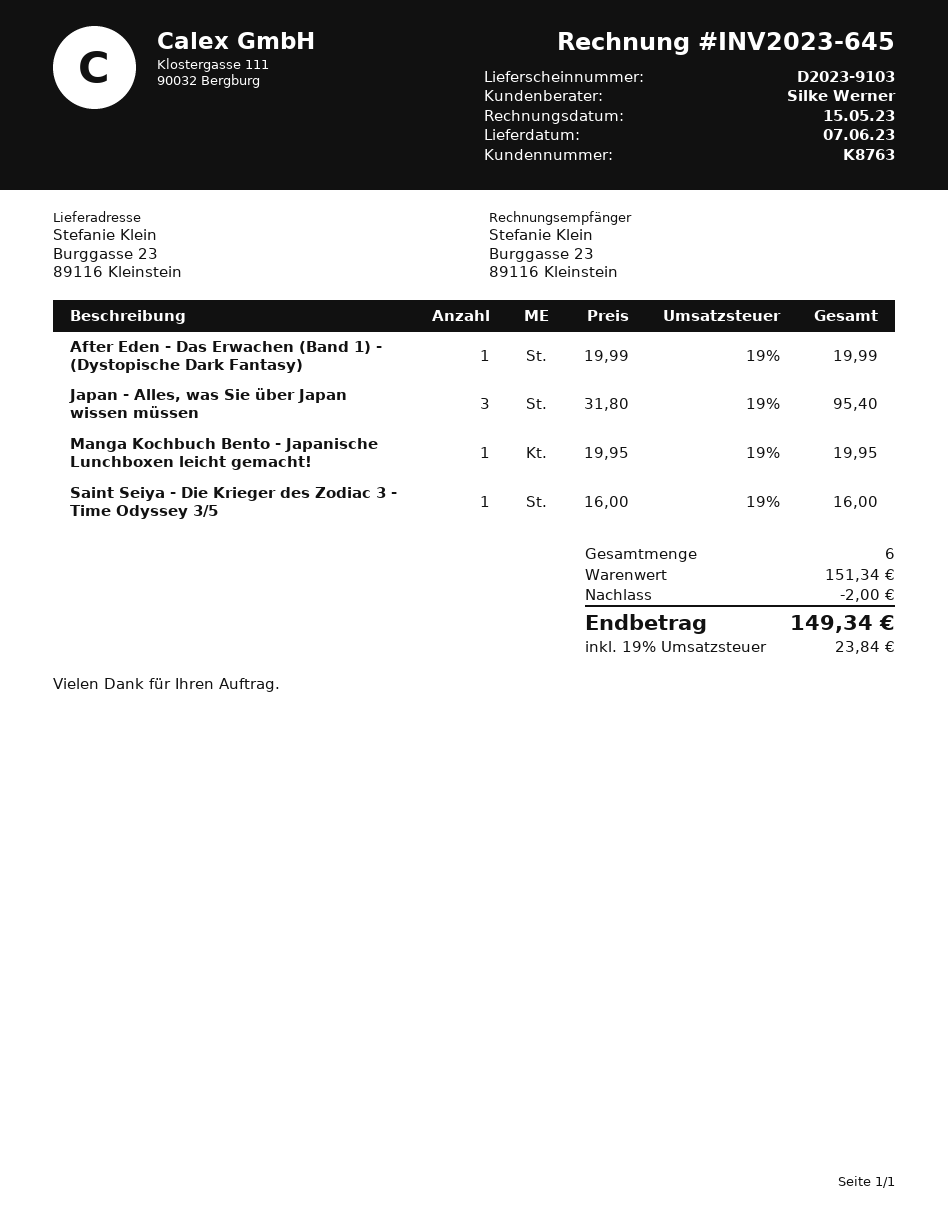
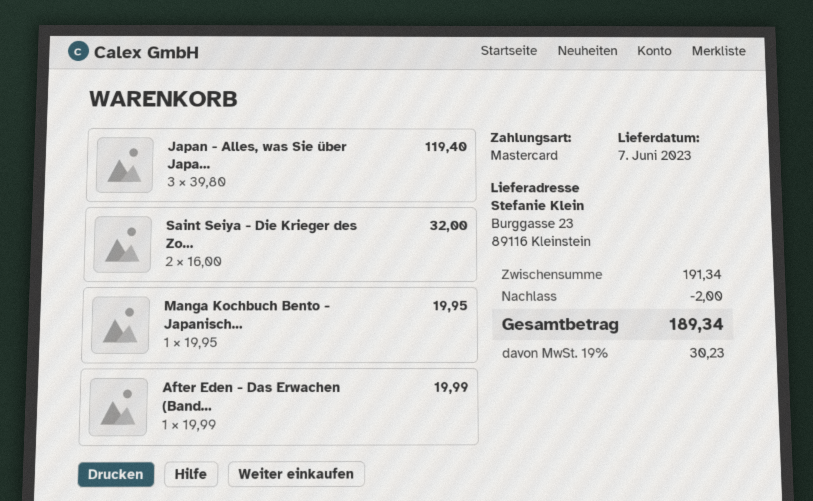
Japan - Alles, was Sie über Japan wissen müssen: 3 x 31.80 = 95.40 -> 3 x 39.80 = 119.40
Saint Seiya - Die Krieger des Zodiac 3 - Time Odyssey 3/5: 1 x 16.00 = 16.00 -> 2 x 16.00 = 32.00
subtotal: 151.34 -> 191.34
tax: 19% = 23.84 -> 19% = 30.23
total: 149.34 -> 189.34

